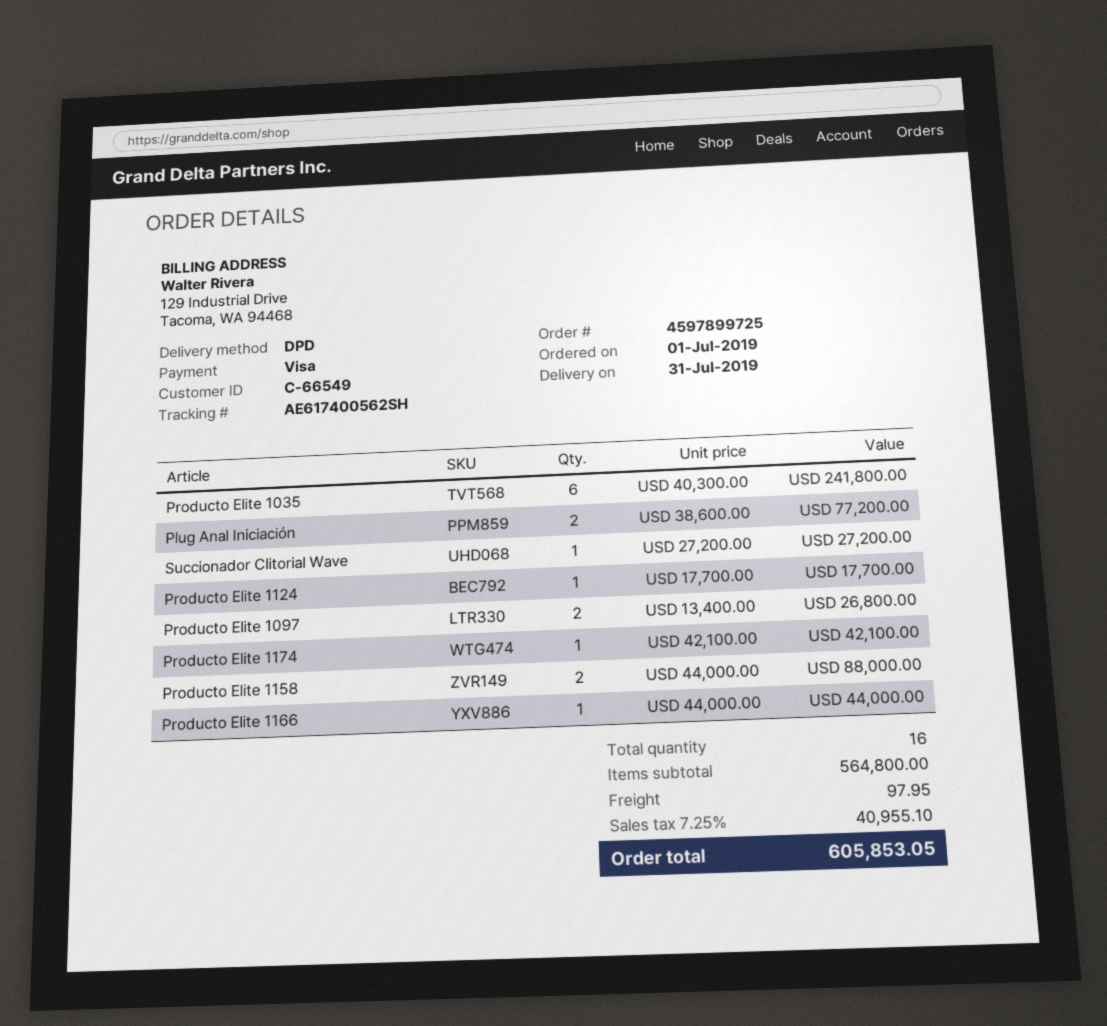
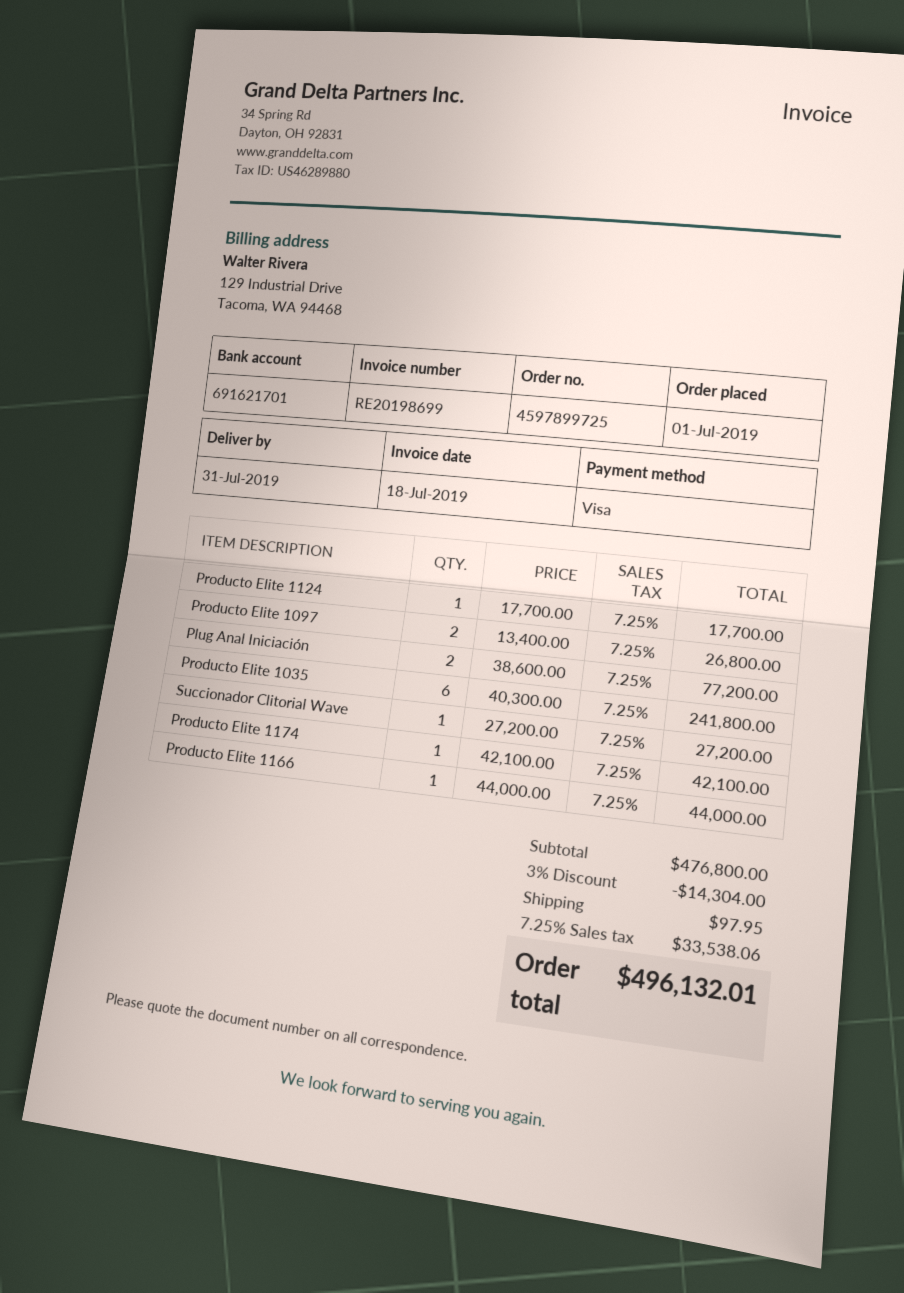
Producto Elite 1158: 2 x 44000.00 = 88000.00 -> none
subtotal: 564800.00 -> 476800.00
discount: none -> 3% = 14304.00
tax: 7.25% = 40955.10 -> 7.25% = 33538.06
total: 605853.05 -> 496132.01

